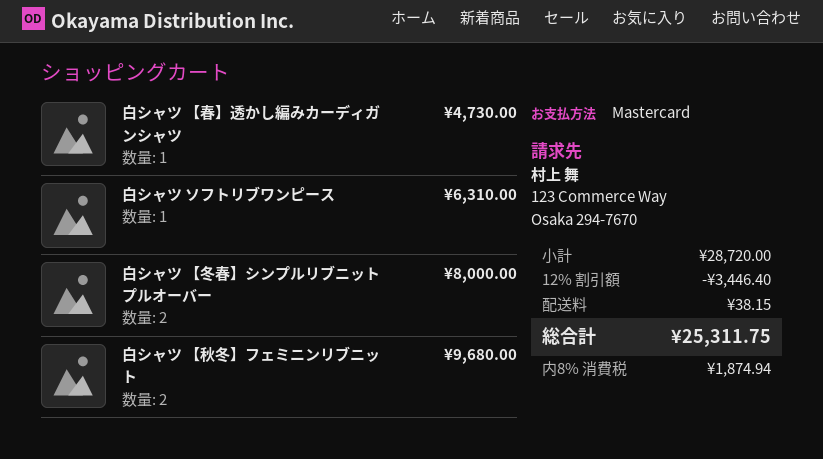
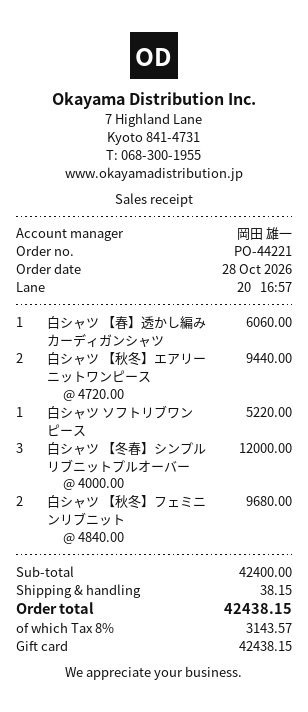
payment method: Mastercard -> gift card
白シャツ 【春】透かし編みカーディガンシャツ: 1 for 4730.00 -> 1 for 6060.00
白シャツ ソフトリブワンピース: 1 for 6310.00 -> 1 for 5220.00
白シャツ 【冬春】シンプルリブニットプルオーバー: 2 for 8000.00 -> 3 for 12000.00
白シャツ 【秋冬】エアリーニットワンピース: none -> 2 for 9440.00
subtotal: 28720.00 -> 42400.00
discount: 12% = 3446.40 -> none
tax: 8% = 1874.94 -> 8% = 3143.57
total: 25311.75 -> 42438.15

